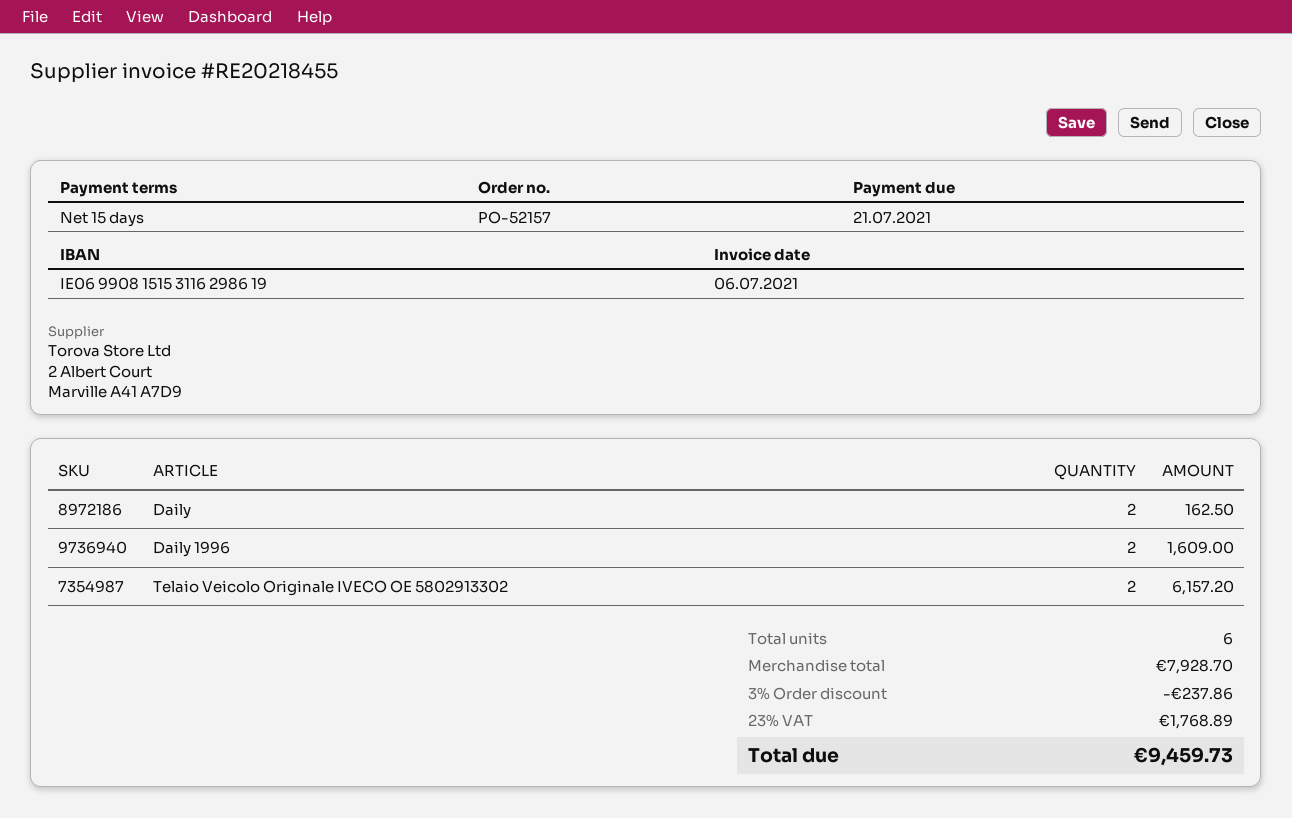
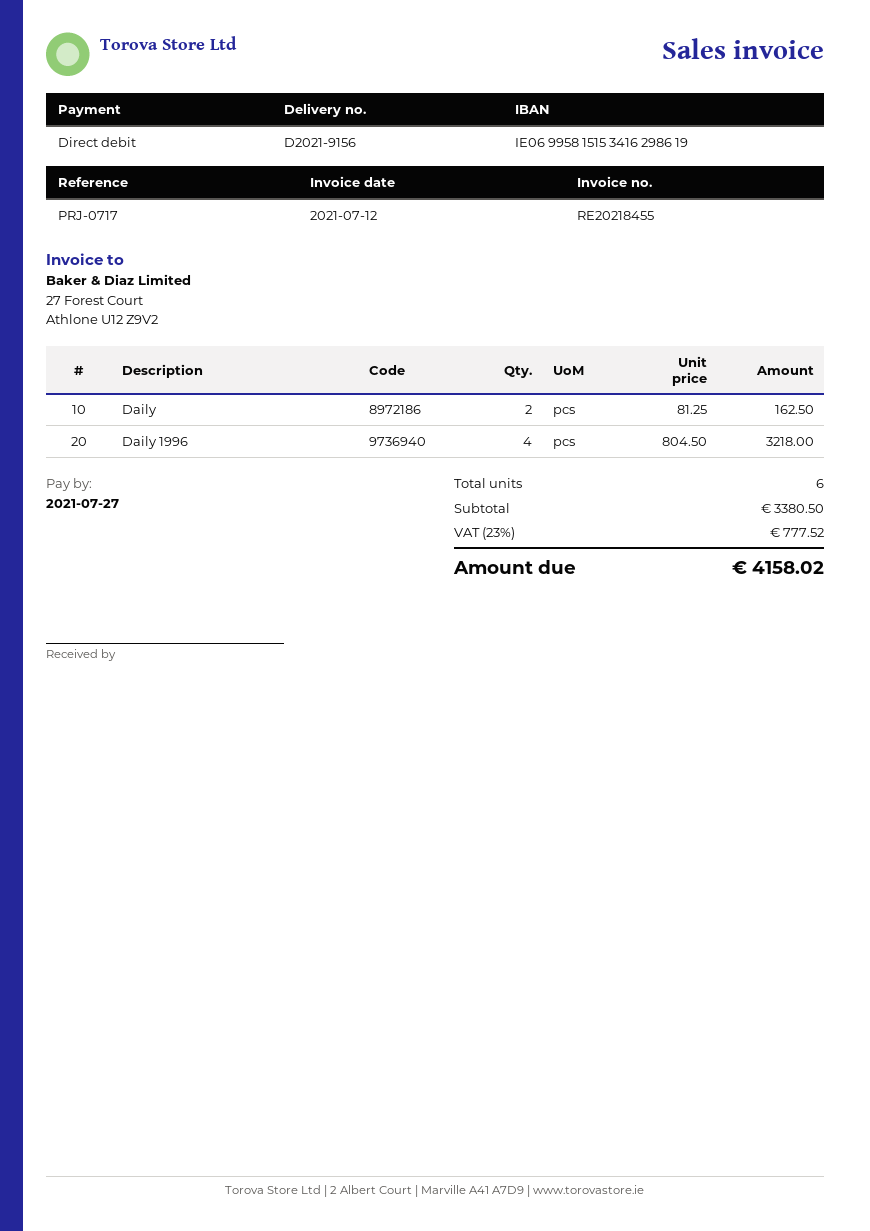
invoice date: 2021-07-06 -> 2021-07-12
due date: 2021-07-21 -> 2021-07-27
bank account: IE06990815153116298619 -> IE06995815153416298619
Daily 1996: 2 for 1609.00 -> 4 for 3218.00
Telaio Veicolo Originale IVECO OE 5802913302: 2 for 6157.20 -> none
subtotal: 7928.70 -> 3380.50
discount: 3% = 237.86 -> none
tax: 23% = 1768.89 -> 23% = 777.52
total: 9459.73 -> 4158.02

